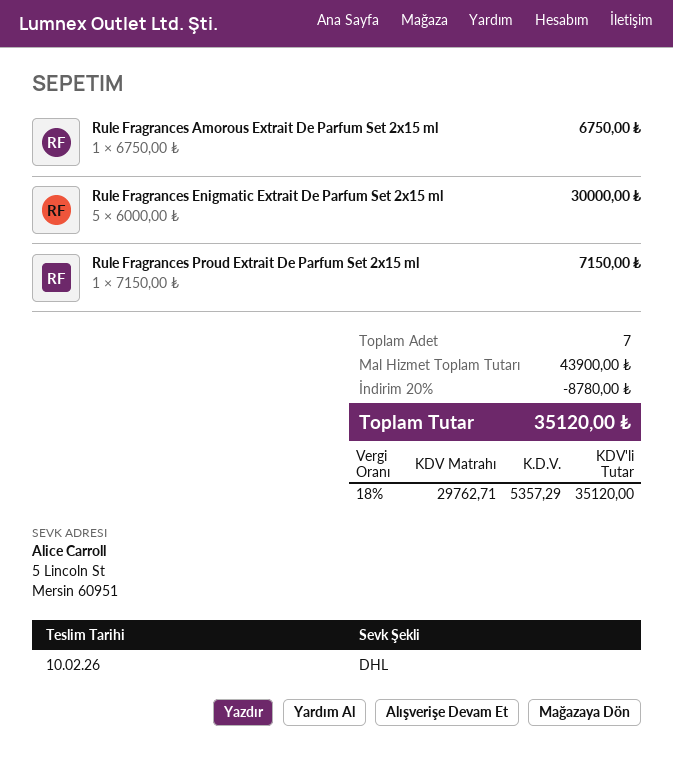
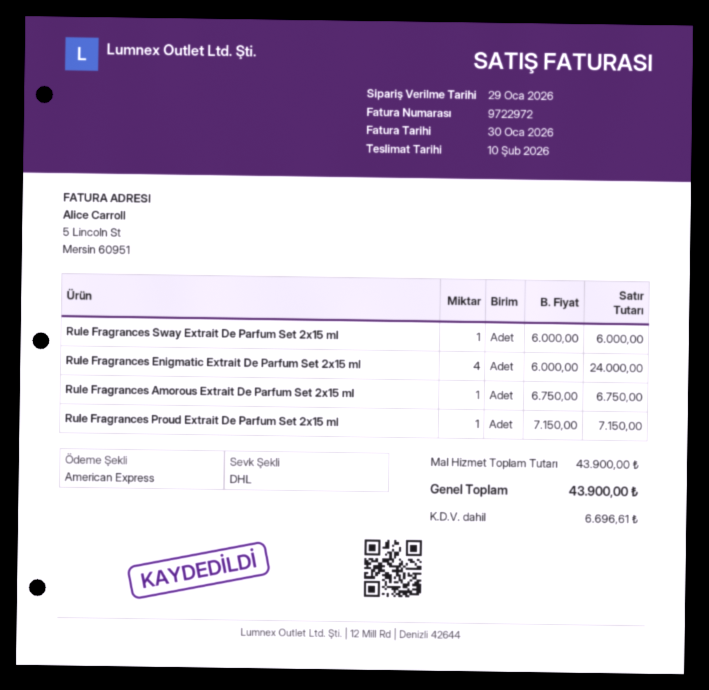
Rule Fragrances Enigmatic Extrait De Parfum Set 2x15 ml: 5 x 6000.00 = 30000.00 -> 4 x 6000.00 = 24000.00
Rule Fragrances Sway Extrait De Parfum Set 2x15 ml: none -> 1 x 6000.00 = 6000.00
discount: 20% = 8780.00 -> none
tax: 5357.29 -> 6696.61
total: 35120.00 -> 43900.00

